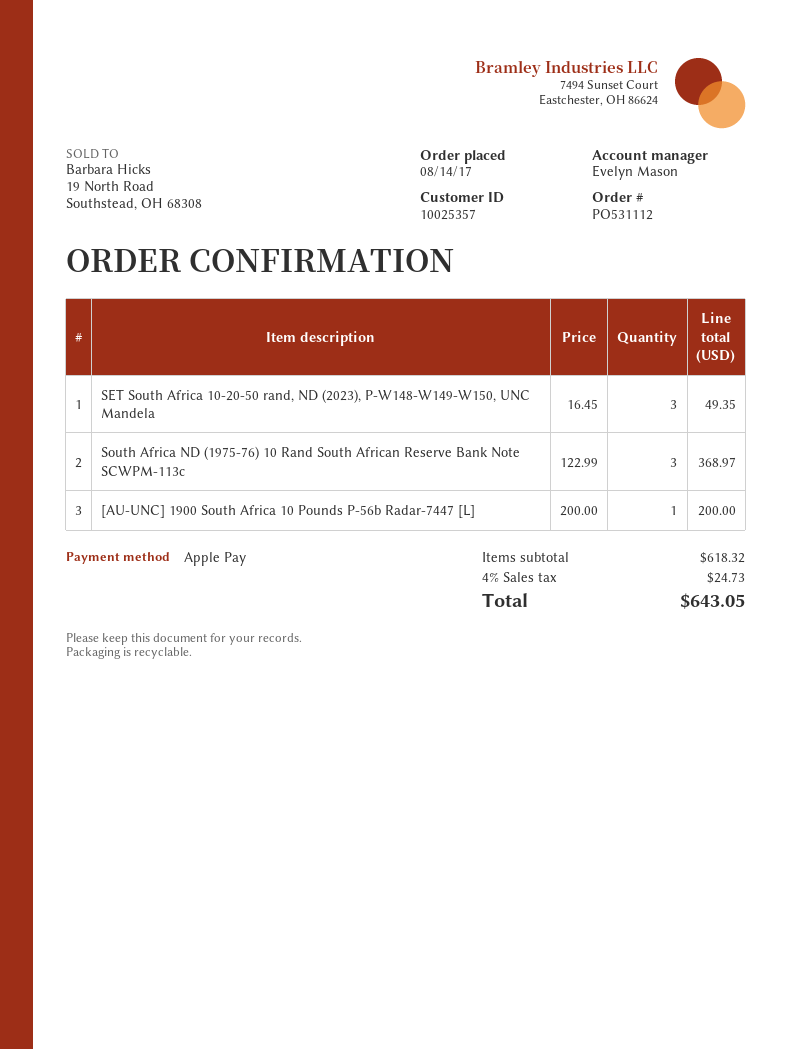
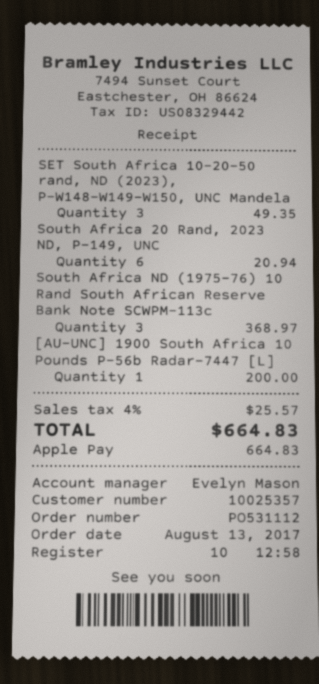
order date: 2017-08-14 -> 2017-08-13
South Africa 20 Rand, 2023 ND, P-149, UNC: none -> 6 for 20.94
tax: 4% = 24.73 -> 4% = 25.57
total: 643.05 -> 664.83

